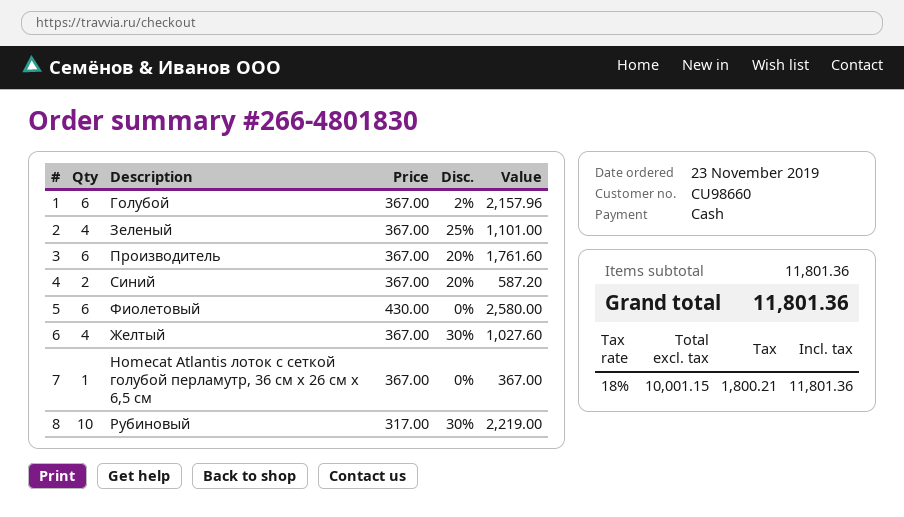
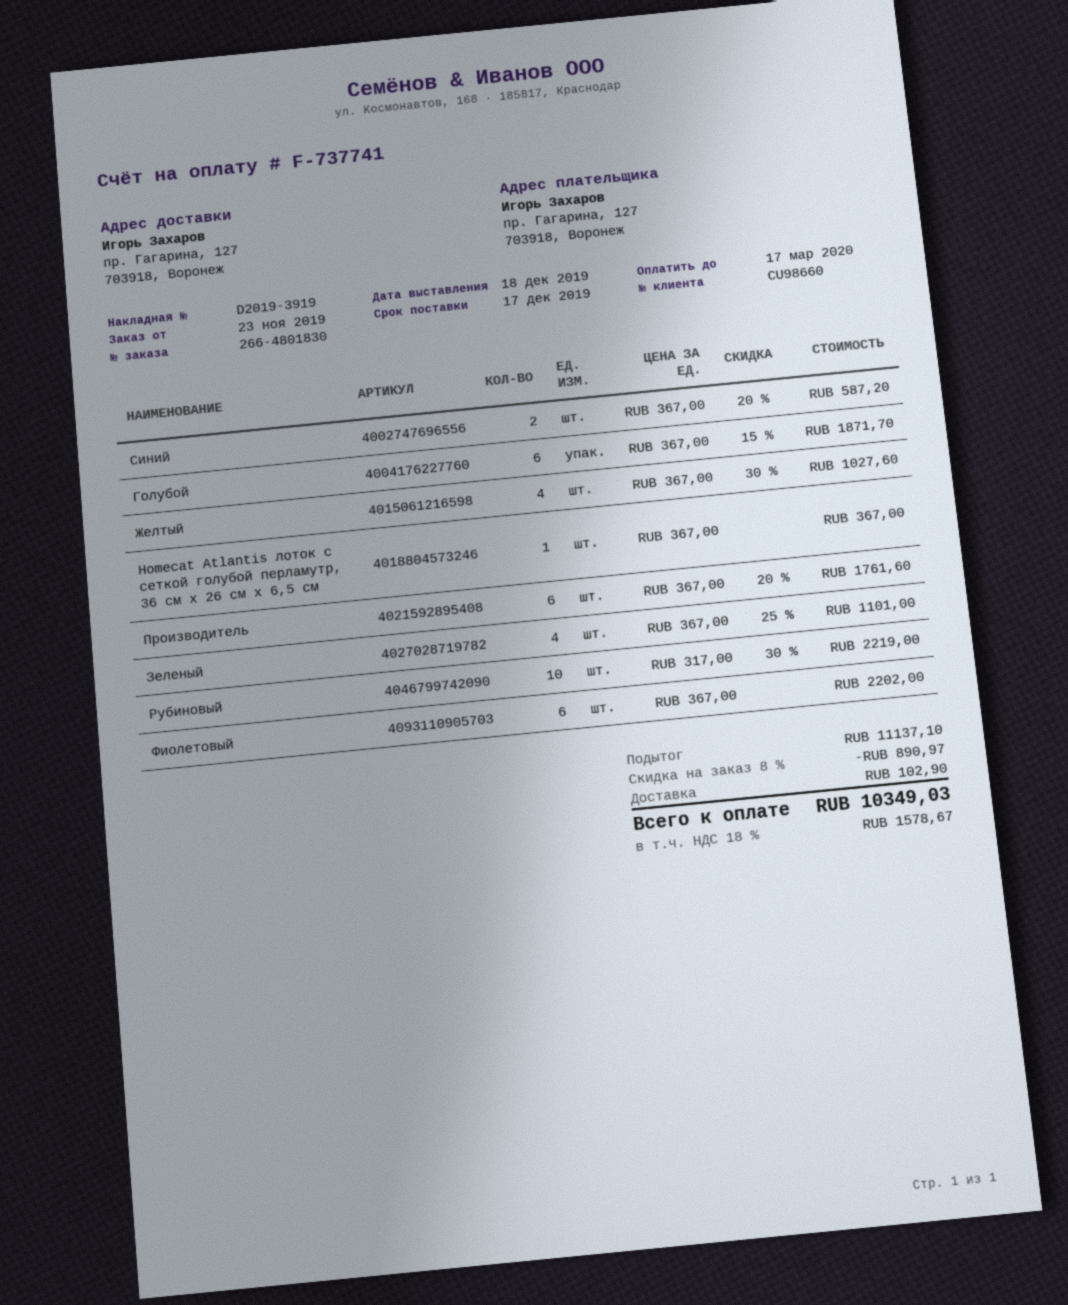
Голубой: 6 x 367.00 - 2% = 2157.96 -> 6 x 367.00 - 15% = 1871.70
Фиолетовый: 6 x 430.00 = 2580.00 -> 6 x 367.00 = 2202.00
subtotal: 11801.36 -> 11137.10
discount: none -> 8% = 890.97
shipping: none -> 102.90
tax: 18% = 1800.21 -> 18% = 1578.67
total: 11801.36 -> 10349.03

